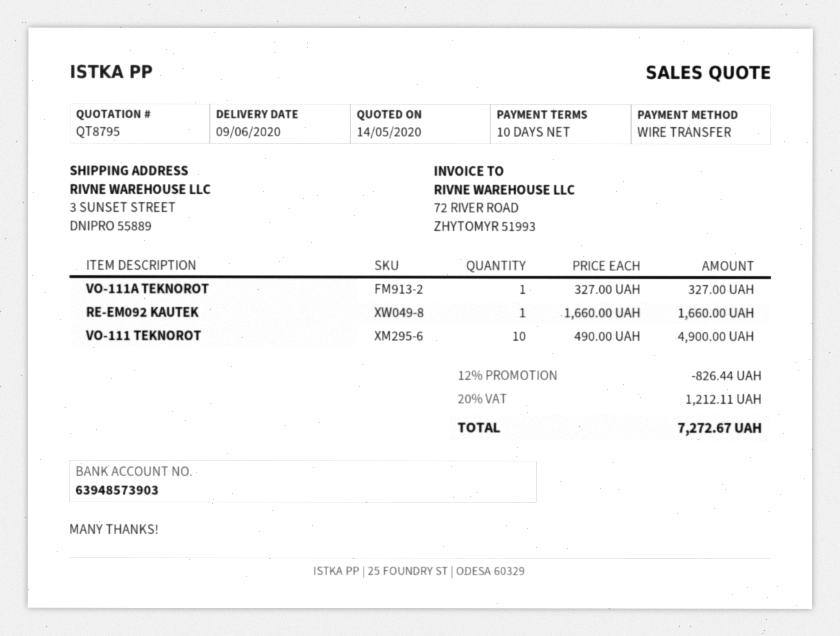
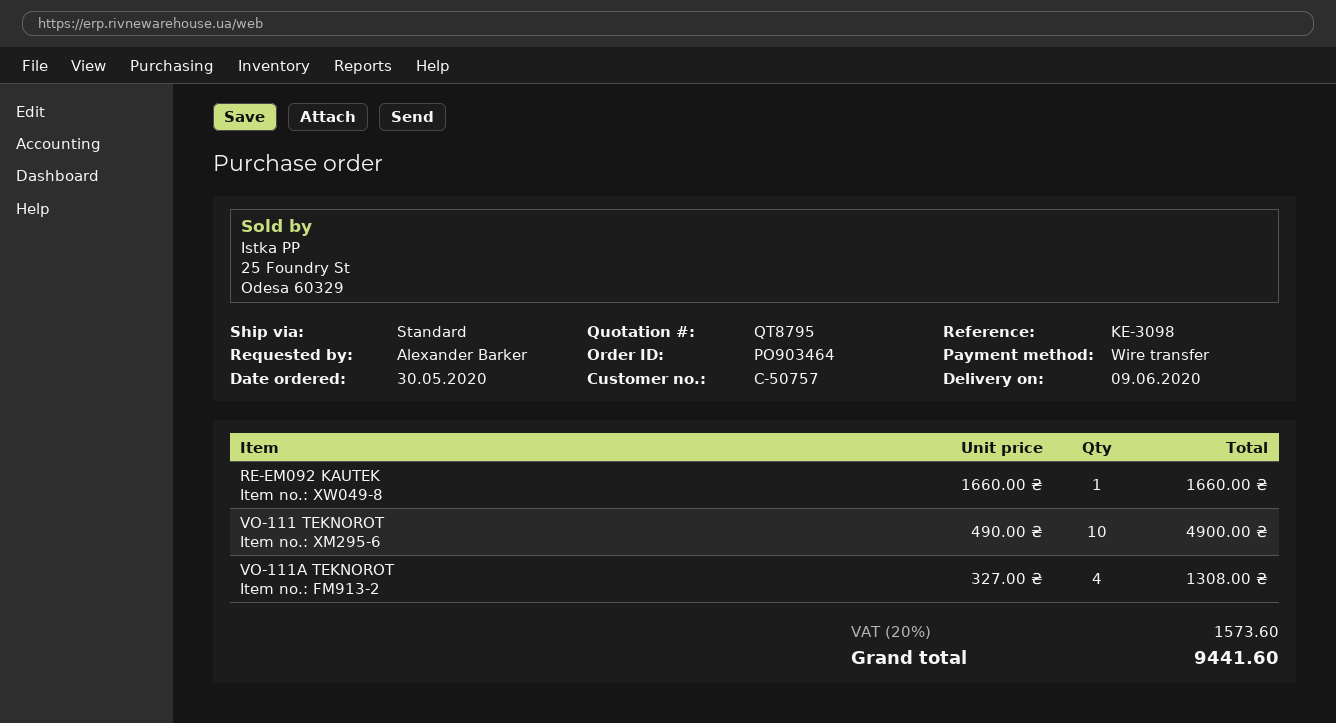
VO-111A TEKNOROT: 1 x 327.00 = 327.00 -> 4 x 327.00 = 1308.00
discount: 12% = 826.44 -> none
tax: 20% = 1212.11 -> 20% = 1573.60
total: 7272.67 -> 9441.60

